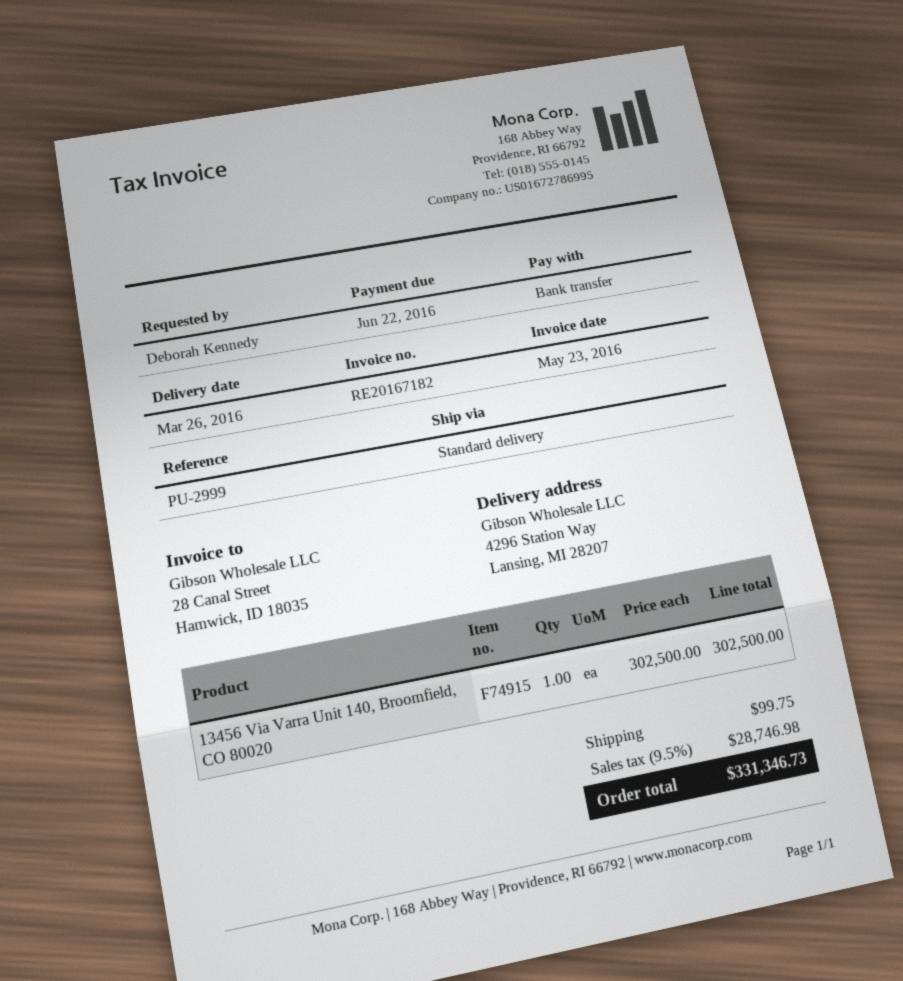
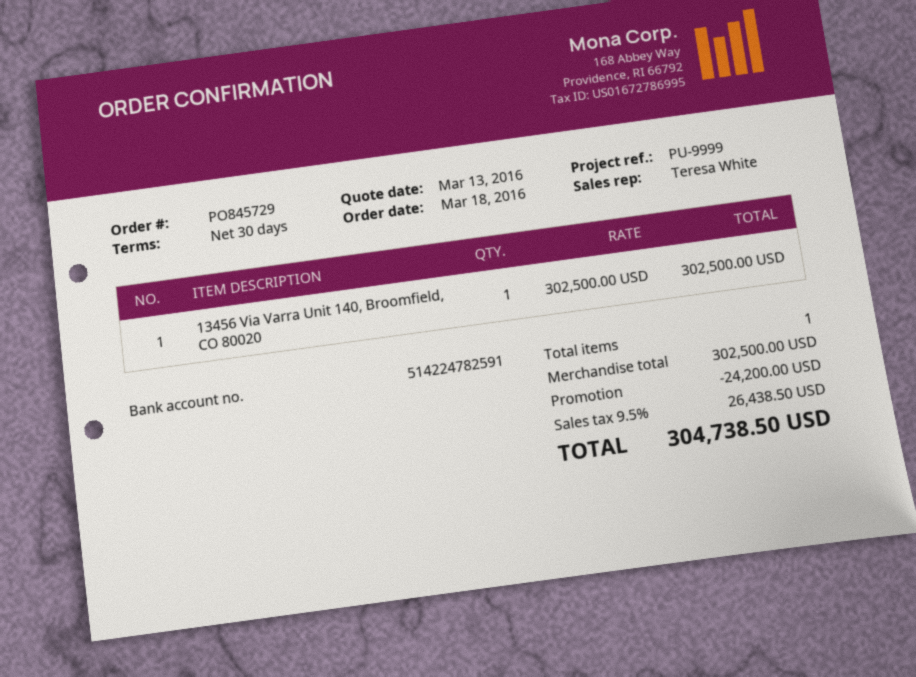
reference: PU-2999 -> PU-9999
discount: none -> 24200.00
shipping: 99.75 -> none
tax: 9.5% = 28746.98 -> 9.5% = 26438.50
total: 331346.73 -> 304738.50

